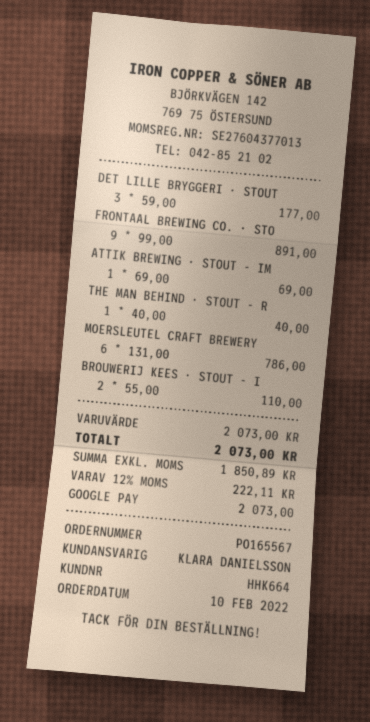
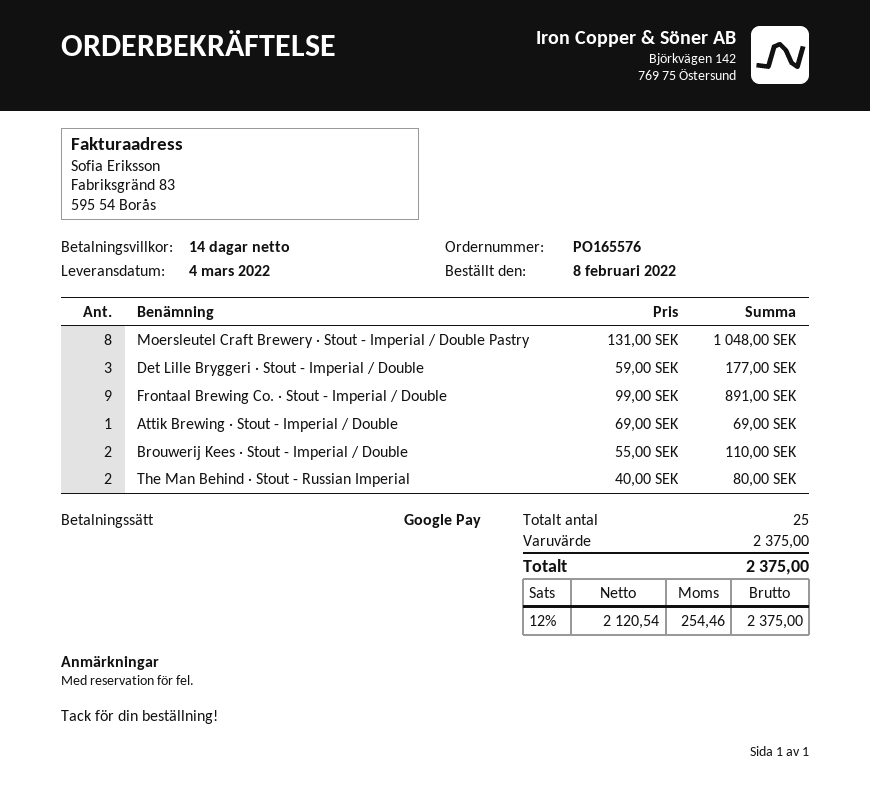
order number: PO165567 -> PO165576
order date: 2022-02-10 -> 2022-02-08
THE MAN BEHIND · STOUT - R: 1 x 40.00 = 40.00 -> 2 x 40.00 = 80.00
MOERSLEUTEL CRAFT BREWERY: 6 x 131.00 = 786.00 -> 8 x 131.00 = 1048.00
subtotal: 2073.00 -> 2375.00
net: 1850.89 -> 2120.54
tax: 12% = 222.11 -> 12% = 254.46
total: 2073.00 -> 2375.00

